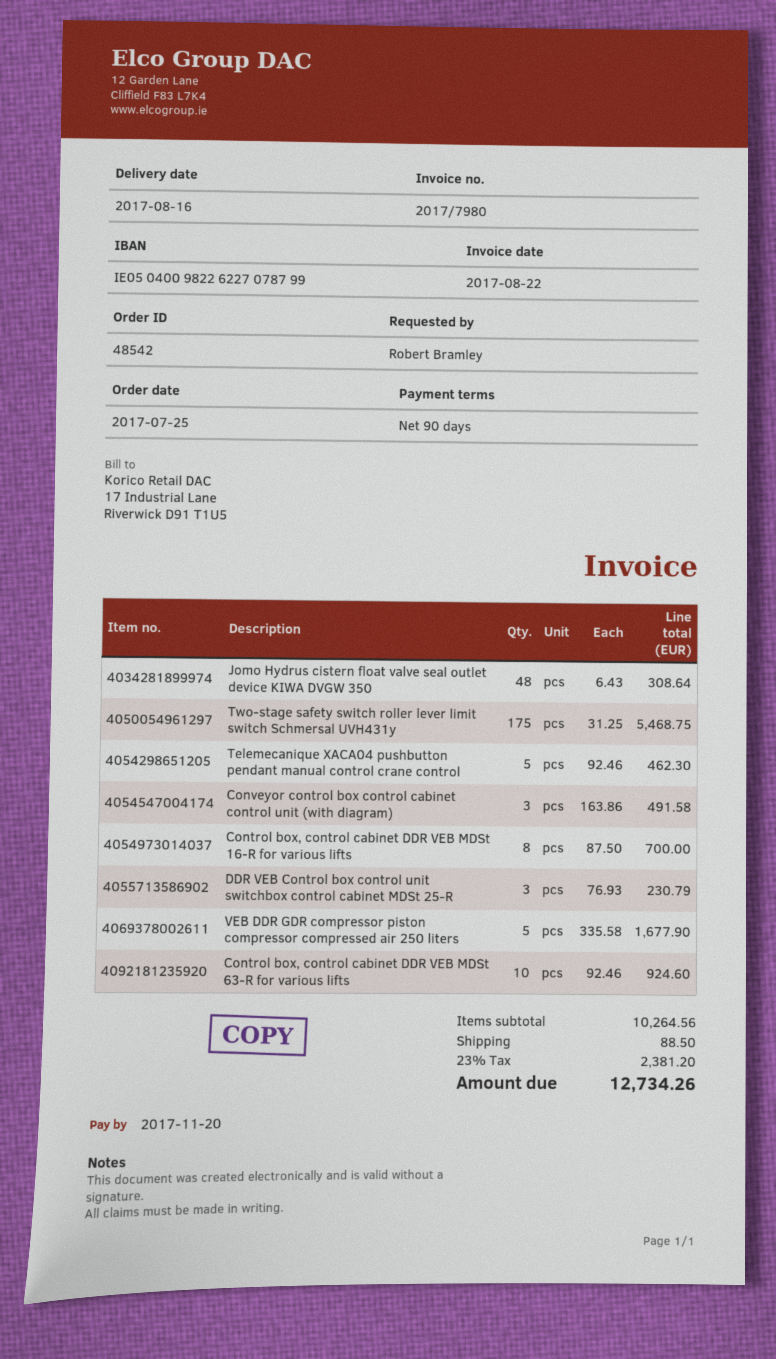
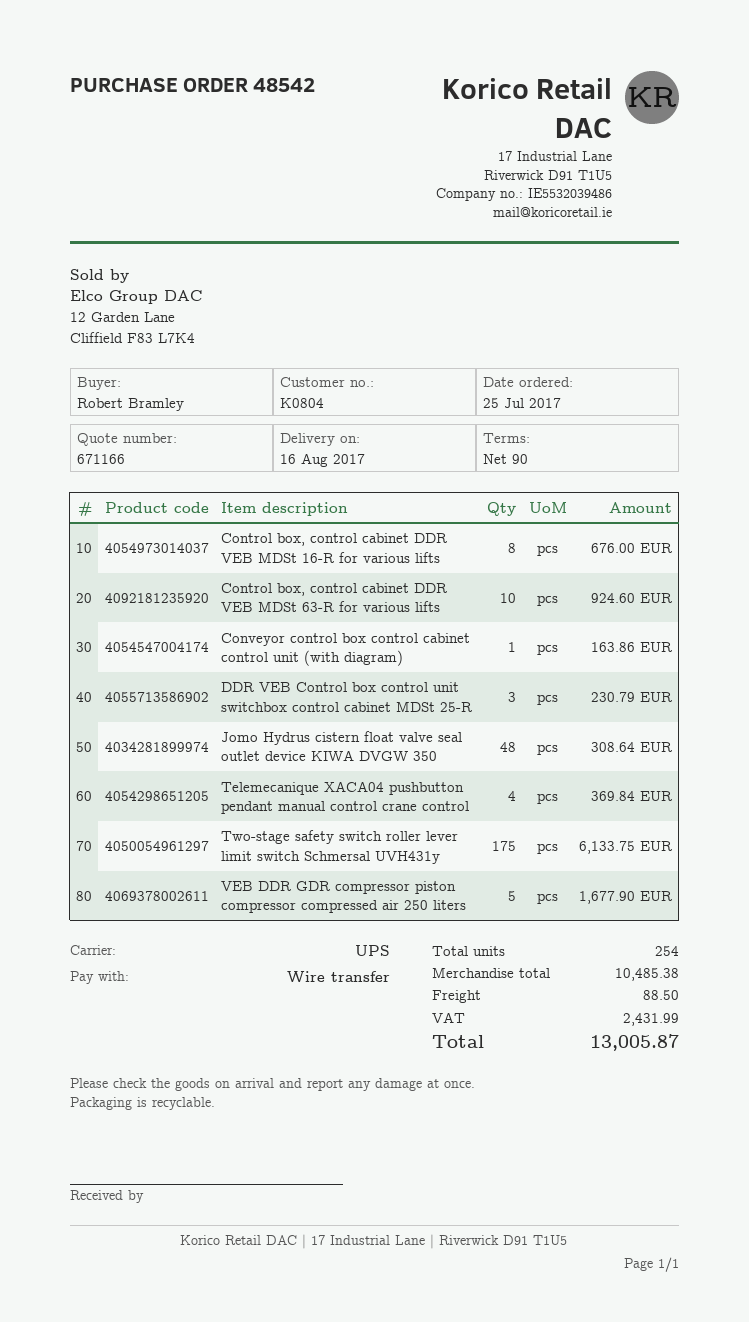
Two-stage safety switch roller lever limit switch Schmersal UVH431y: 175 for 5468.75 -> 175 for 6133.75
Telemecanique XACA04 pushbutton pendant manual control crane control: 5 for 462.30 -> 4 for 369.84
Conveyor control box control cabinet control unit (with diagram): 3 for 491.58 -> 1 for 163.86
Control box, control cabinet DDR VEB MDSt 16-R for various lifts: 8 for 700.00 -> 8 for 676.00
subtotal: 10264.56 -> 10485.38
tax: 2381.20 -> 2431.99
total: 12734.26 -> 13005.87

